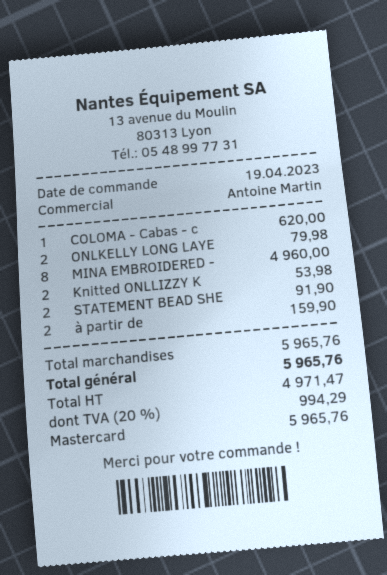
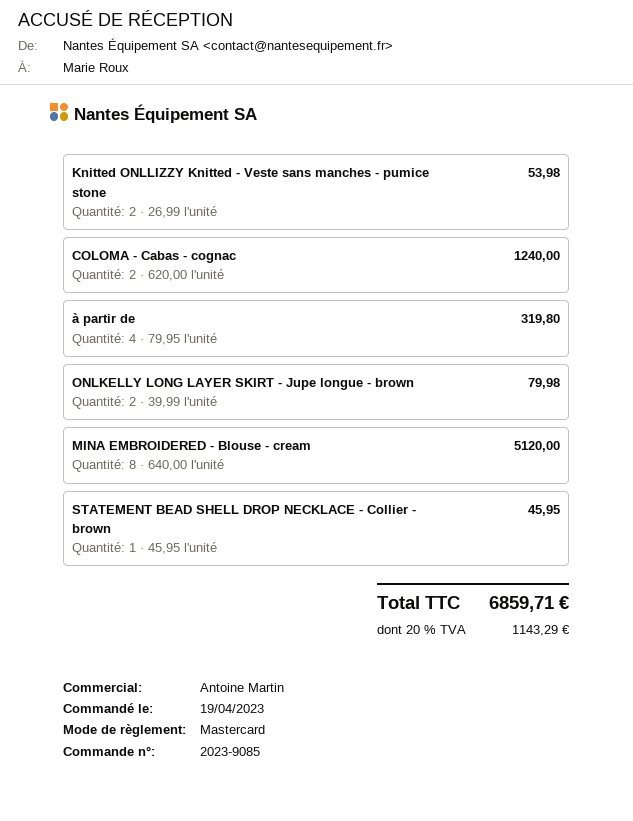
COLOMA - Cabas - c: 1 for 620.00 -> 2 for 1240.00
MINA EMBROIDERED -: 8 for 4960.00 -> 8 for 5120.00
STATEMENT BEAD SHE: 2 for 91.90 -> 1 for 45.95
à partir de: 2 for 159.90 -> 4 for 319.80
tax: 20% = 994.29 -> 20% = 1143.29
total: 5965.76 -> 6859.71

